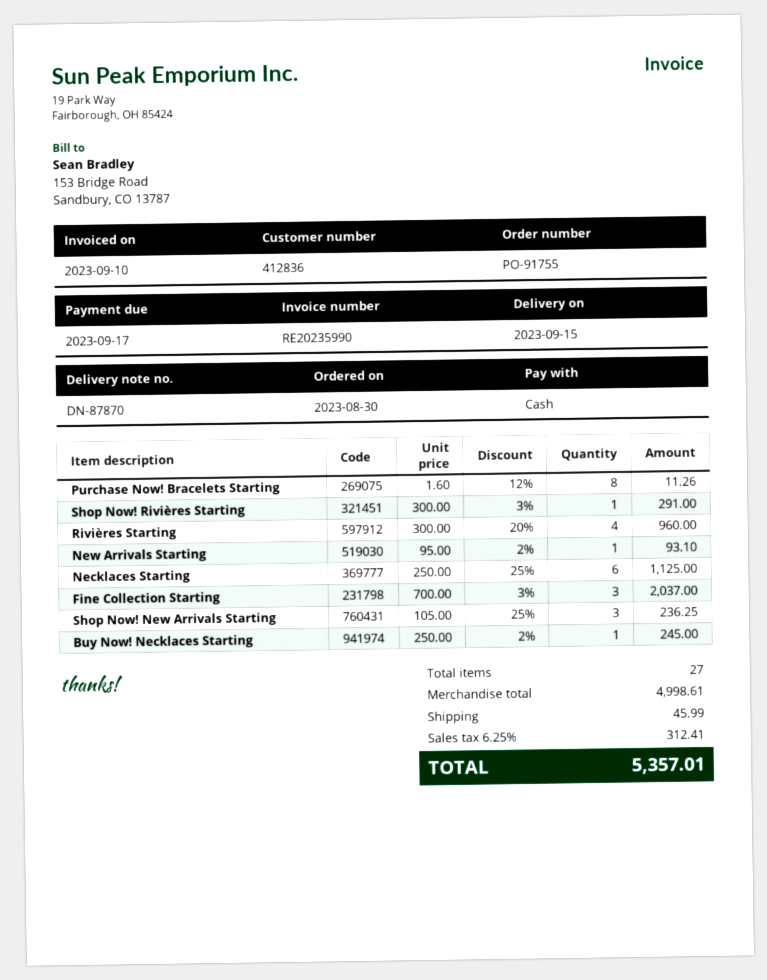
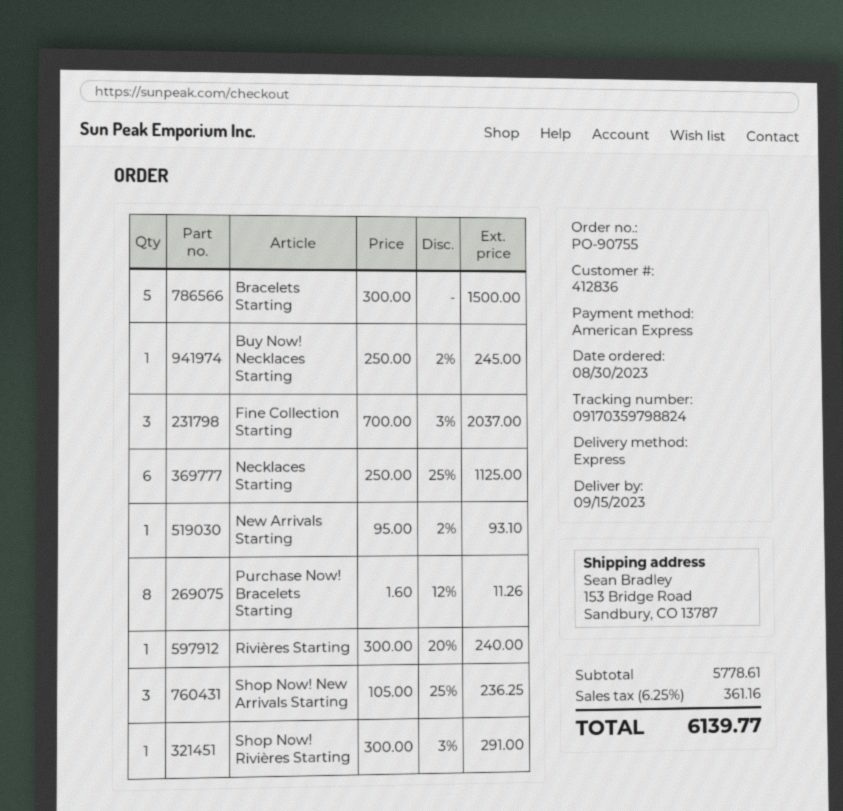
order number: PO-91755 -> PO-90755
payment method: cash -> American Express
Rivières Starting: 4 x 300.00 - 20% = 960.00 -> 1 x 300.00 - 20% = 240.00
Bracelets Starting: none -> 5 x 300.00 = 1500.00
subtotal: 4998.61 -> 5778.61
shipping: 45.99 -> none
tax: 6.25% = 312.41 -> 6.25% = 361.16
total: 5357.01 -> 6139.77

